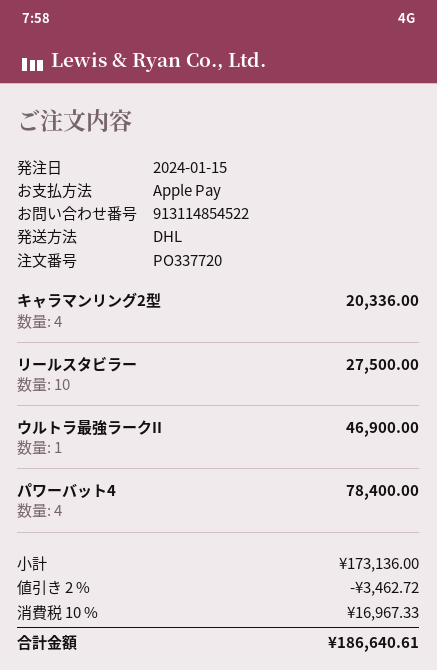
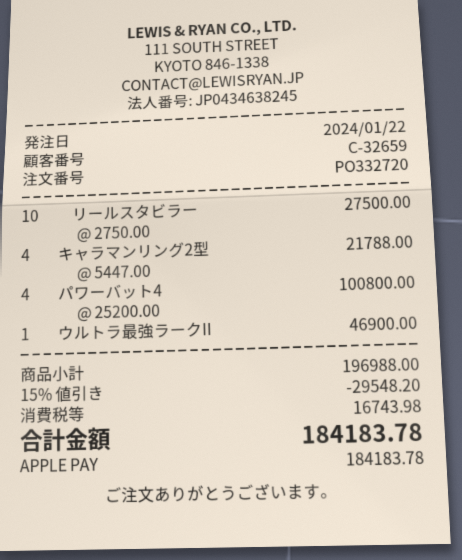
order number: PO337720 -> PO332720
order date: 2024-01-15 -> 2024-01-22
キャラマンリング2型: 4 for 20336.00 -> 4 for 21788.00
パワーバット4: 4 for 78400.00 -> 4 for 100800.00
subtotal: 173136.00 -> 196988.00
discount: 2% = 3462.72 -> 15% = 29548.20
tax: 16967.33 -> 16743.98
total: 186640.61 -> 184183.78

